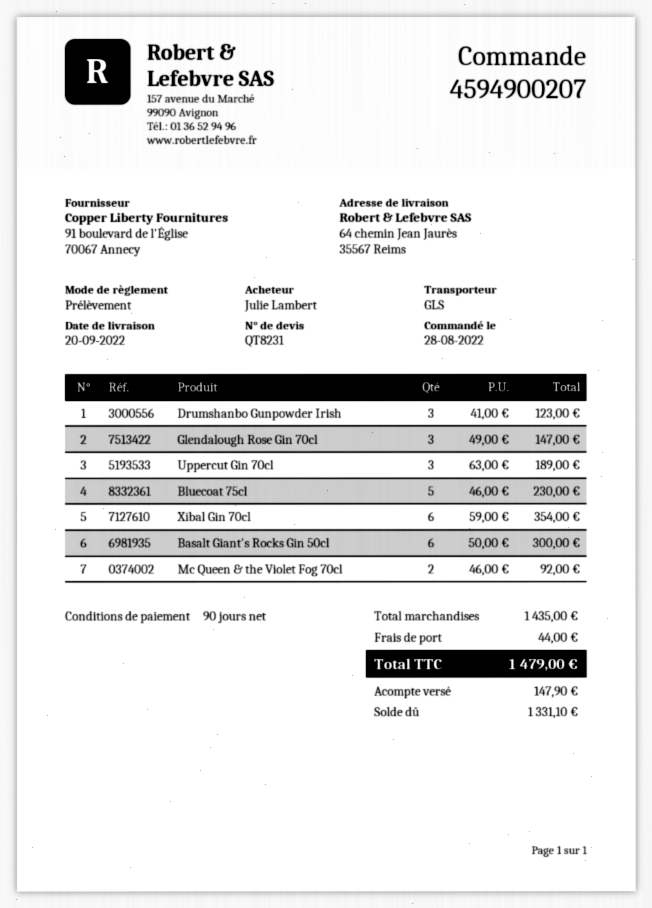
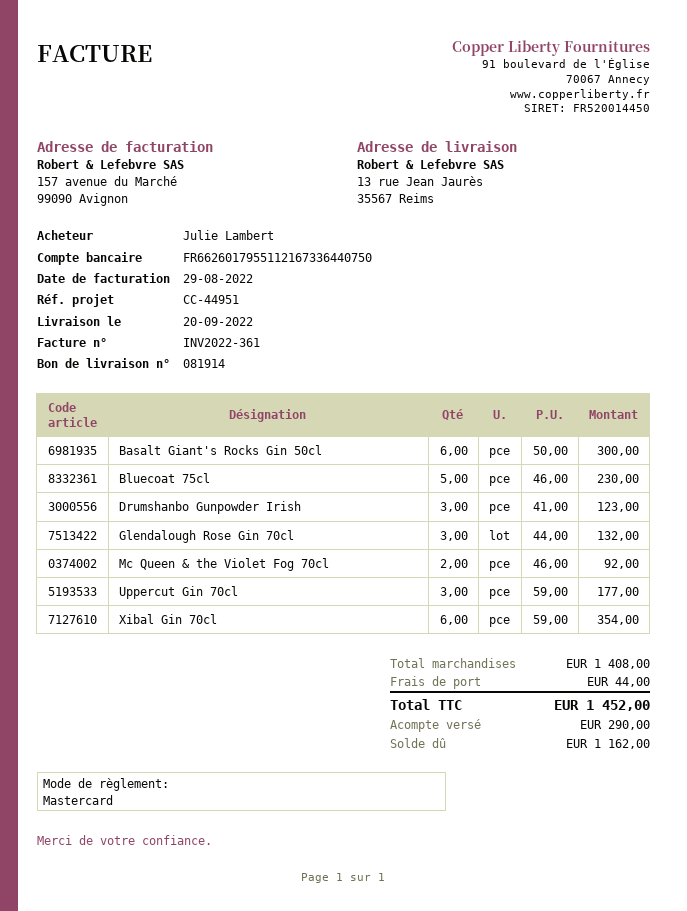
payment method: direct debit -> Mastercard
ship to: 64 chemin Jean Jaurès, 35567 Reims -> 13 rue Jean Jaurès, 35567 Reims
Glendalough Rose Gin 70cl: 3 x 49.00 = 147.00 -> 3 x 44.00 = 132.00
Uppercut Gin 70cl: 3 x 63.00 = 189.00 -> 3 x 59.00 = 177.00
subtotal: 1435.00 -> 1408.00
total: 1479.00 -> 1452.00
deposit: 147.90 -> 290.00
balance: 1331.10 -> 1162.00

